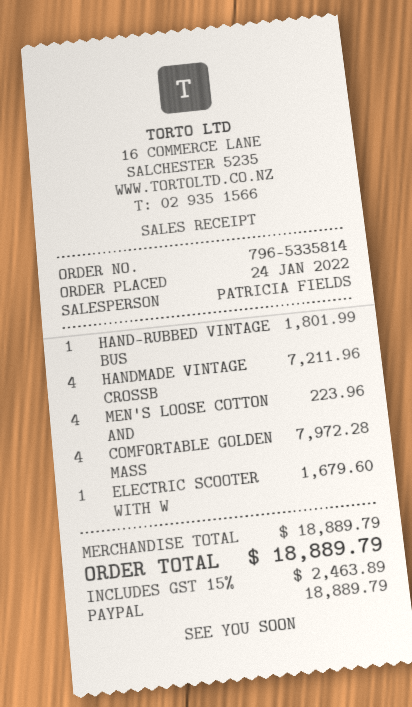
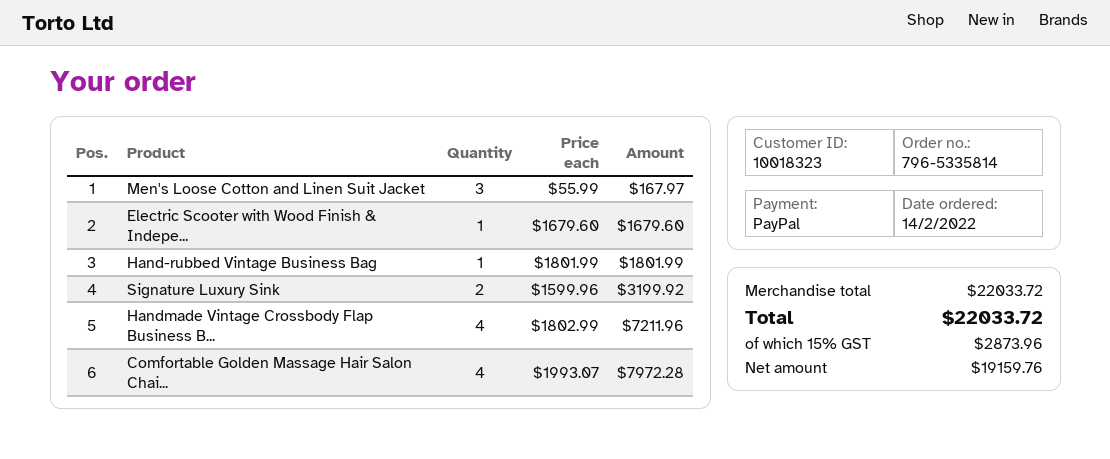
order date: 2022-01-24 -> 2022-02-14
MEN'S LOOSE COTTON AND: 4 for 223.96 -> 3 for 167.97
Signature Luxury Sink: none -> 2 for 3199.92
subtotal: 18889.79 -> 22033.72
tax: 15% = 2463.89 -> 15% = 2873.96
total: 18889.79 -> 22033.72

